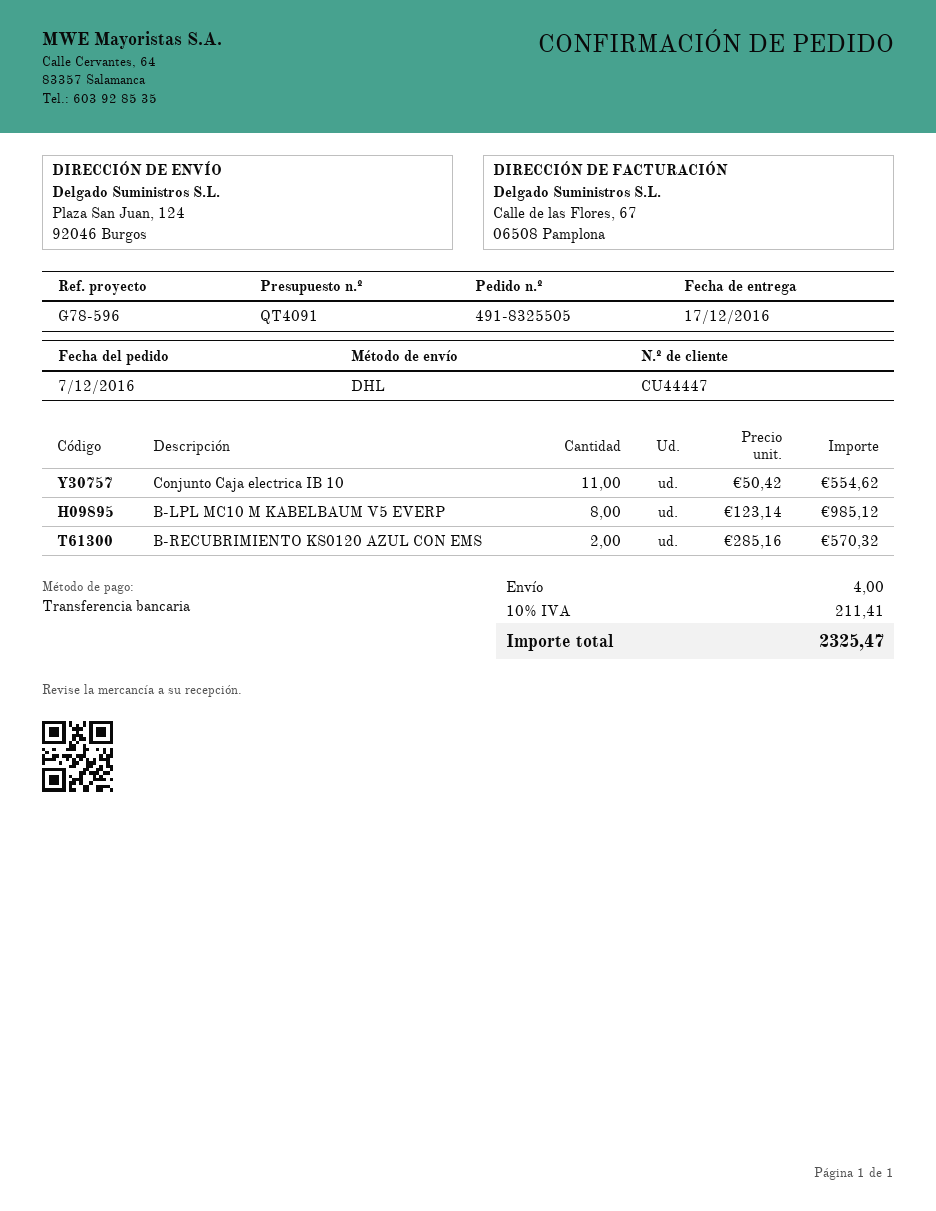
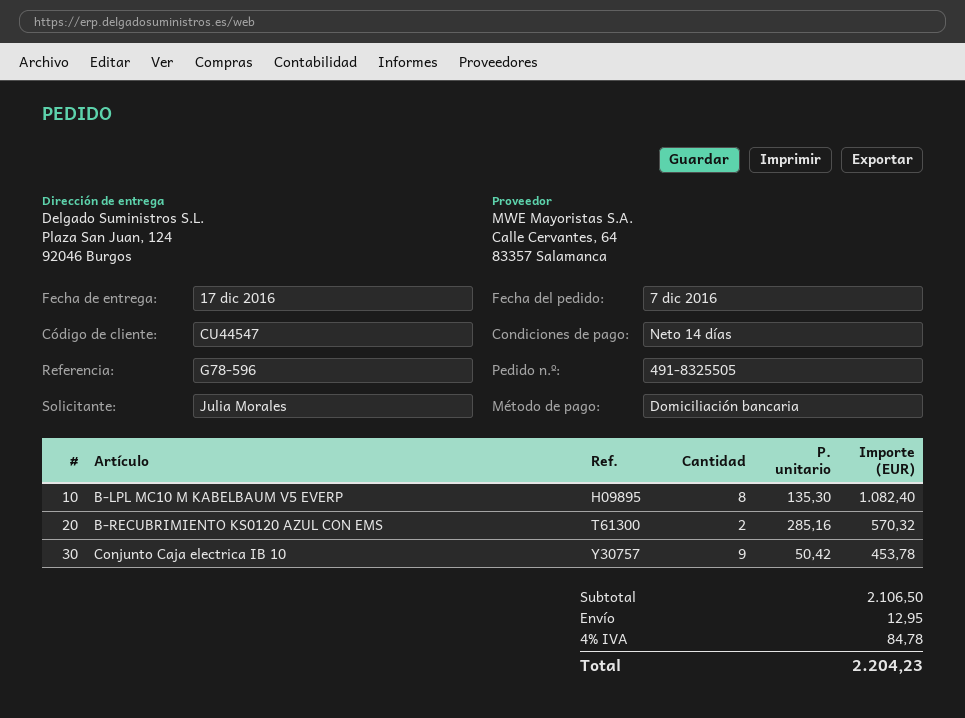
customer number: CU44447 -> CU44547
payment method: bank transfer -> direct debit
Conjunto Caja electrica IB 10: 11 x 50.42 = 554.62 -> 9 x 50.42 = 453.78
B-LPL MC10 M KABELBAUM V5 EVERP: 8 x 123.14 = 985.12 -> 8 x 135.30 = 1082.40
shipping: 4.00 -> 12.95
tax: 10% = 211.41 -> 4% = 84.78
total: 2325.47 -> 2204.23

